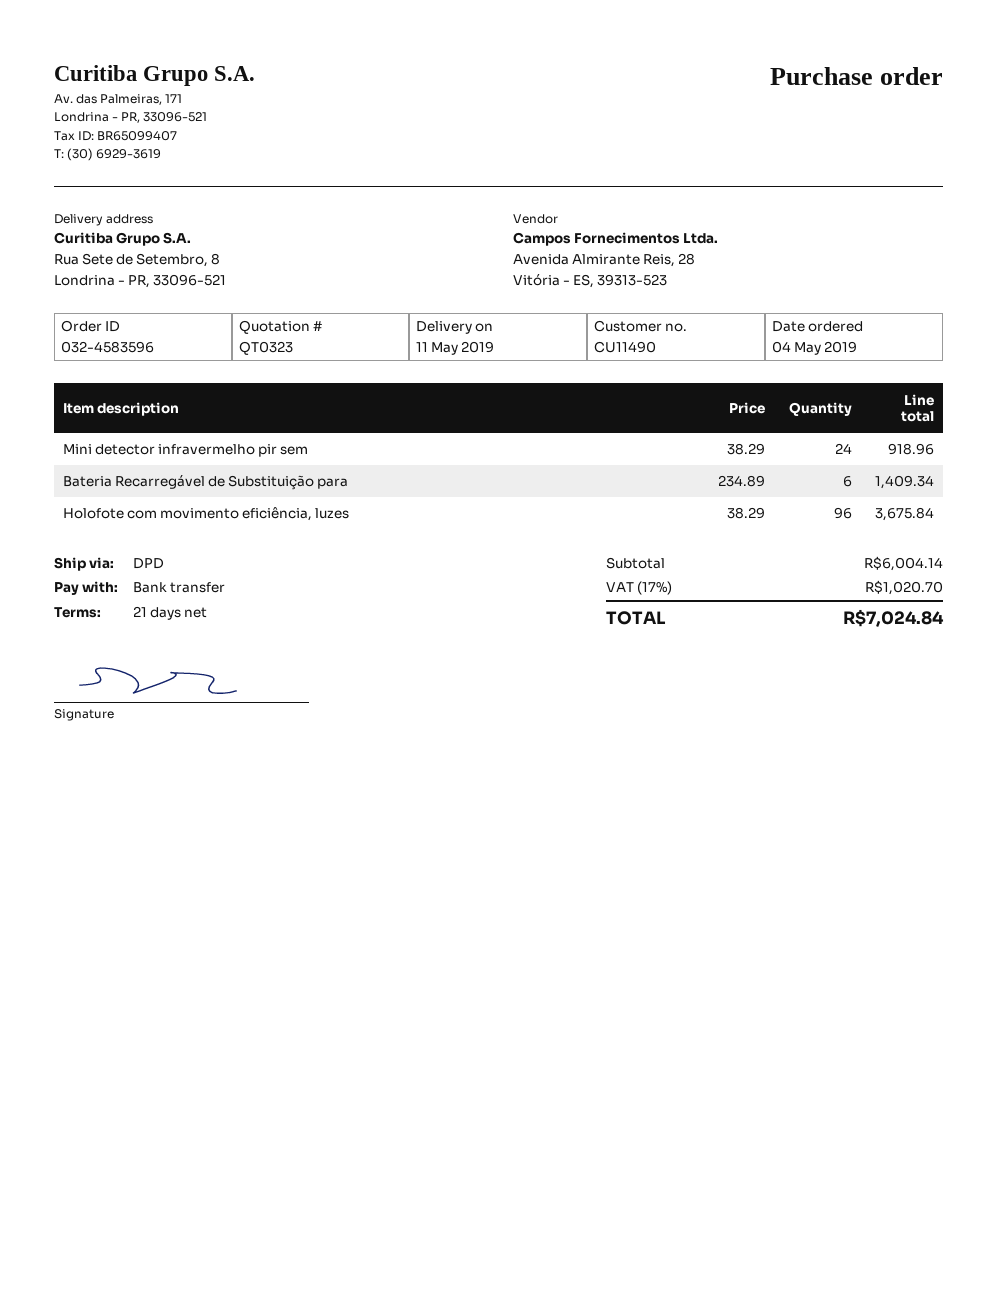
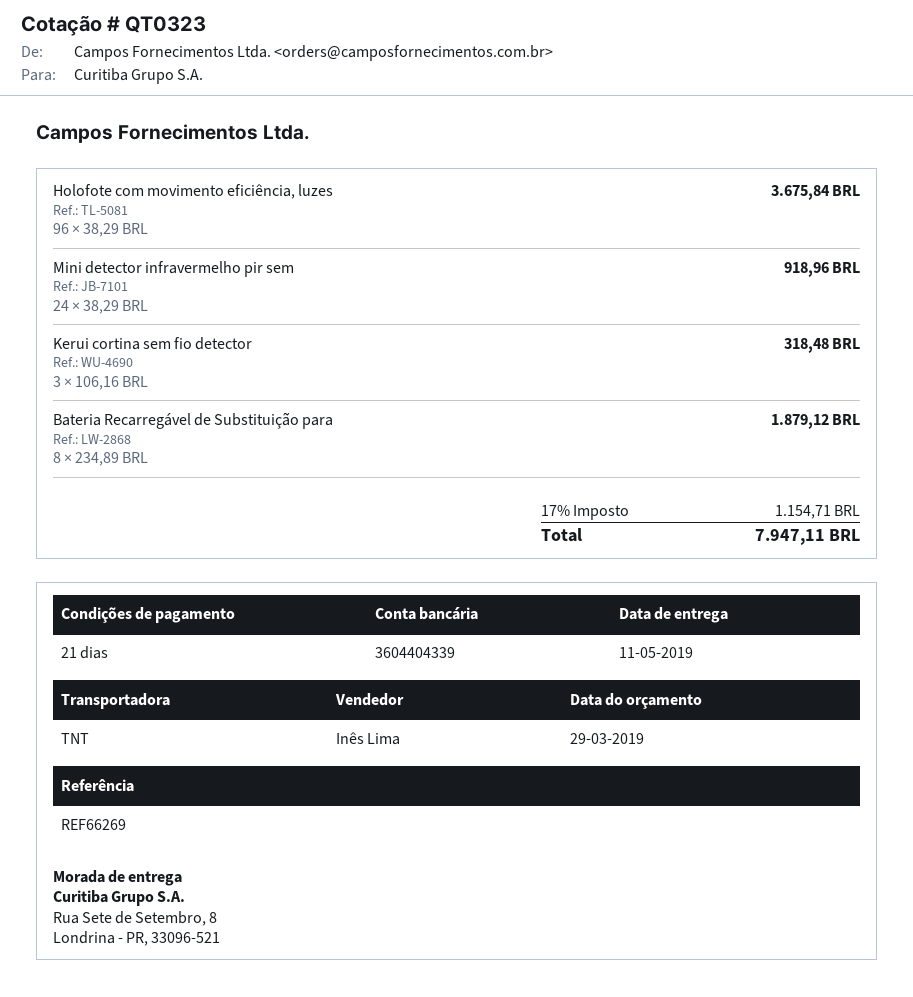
shipping method: DPD -> TNT
Bateria Recarregável de Substituição para: 6 x 234.89 = 1409.34 -> 8 x 234.89 = 1879.12
Kerui cortina sem fio detector: none -> 3 x 106.16 = 318.48
tax: 17% = 1020.70 -> 17% = 1154.71
total: 7024.84 -> 7947.11

